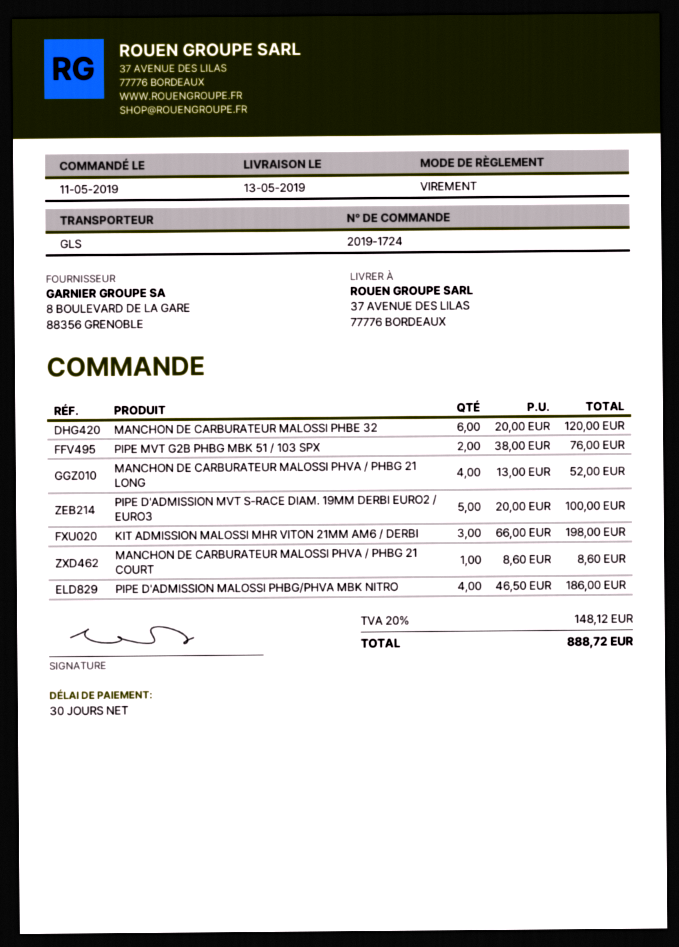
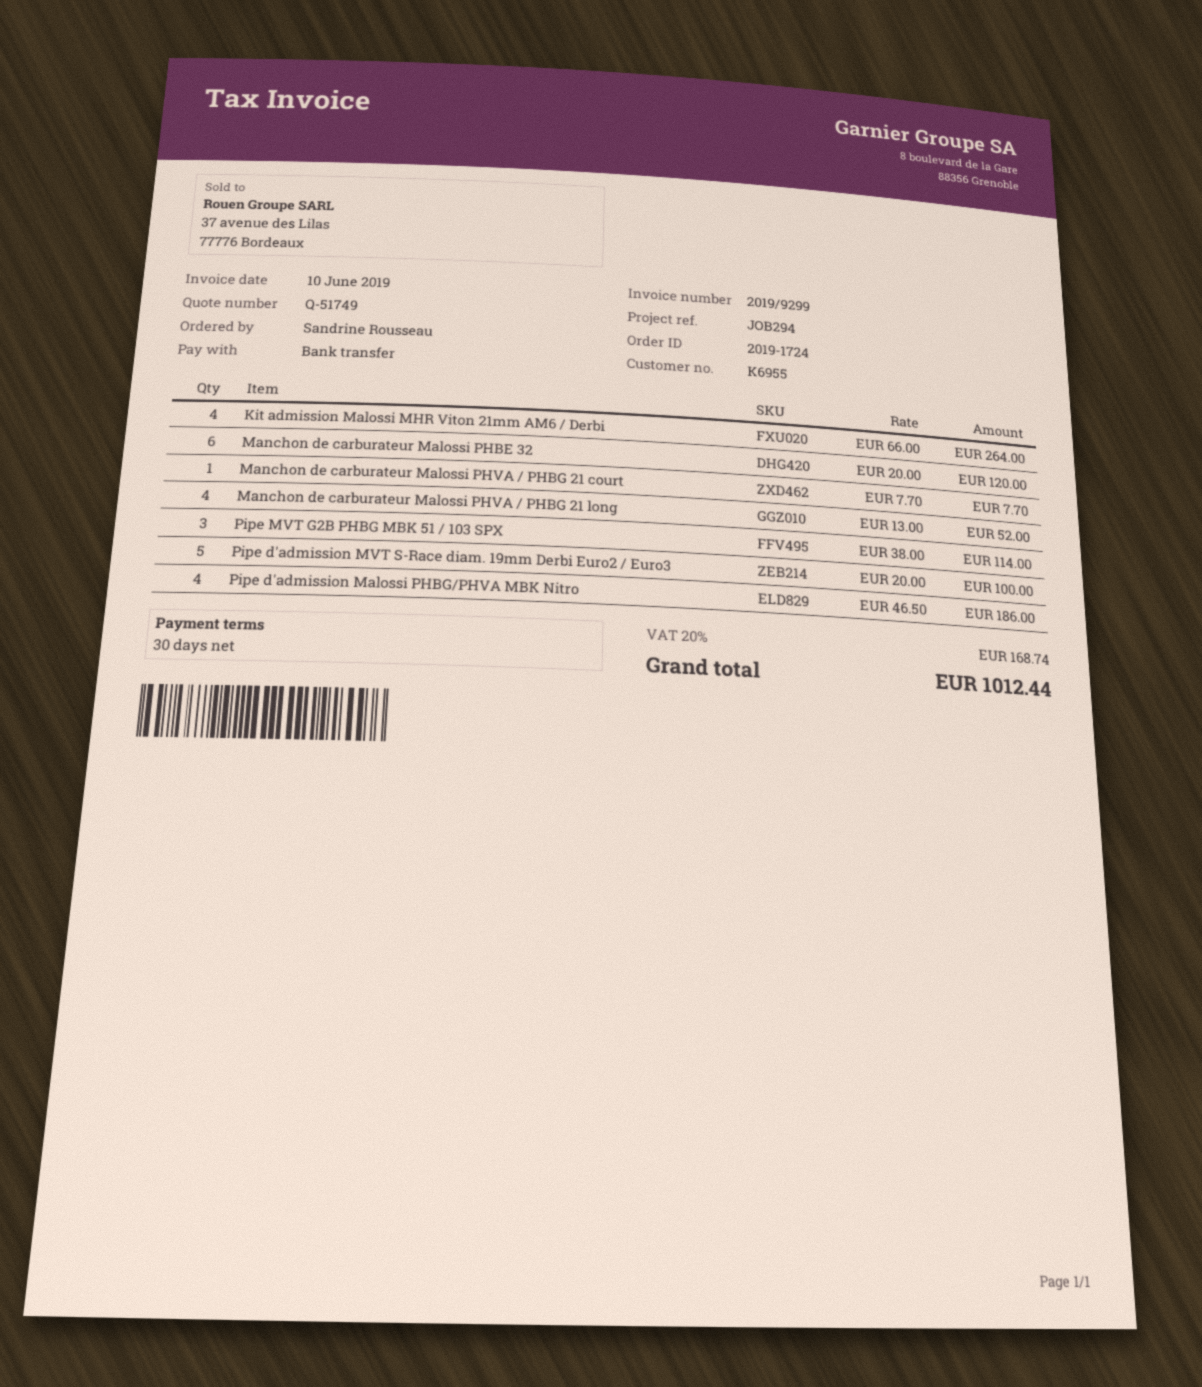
PIPE MVT G2B PHBG MBK 51 / 103 SPX: 2 x 38.00 = 76.00 -> 3 x 38.00 = 114.00
KIT ADMISSION MALOSSI MHR VITON 21MM AM6 / DERBI: 3 x 66.00 = 198.00 -> 4 x 66.00 = 264.00
MANCHON DE CARBURATEUR MALOSSI PHVA / PHBG 21 COURT: 1 x 8.60 = 8.60 -> 1 x 7.70 = 7.70
tax: 20% = 148.12 -> 20% = 168.74
total: 888.72 -> 1012.44

